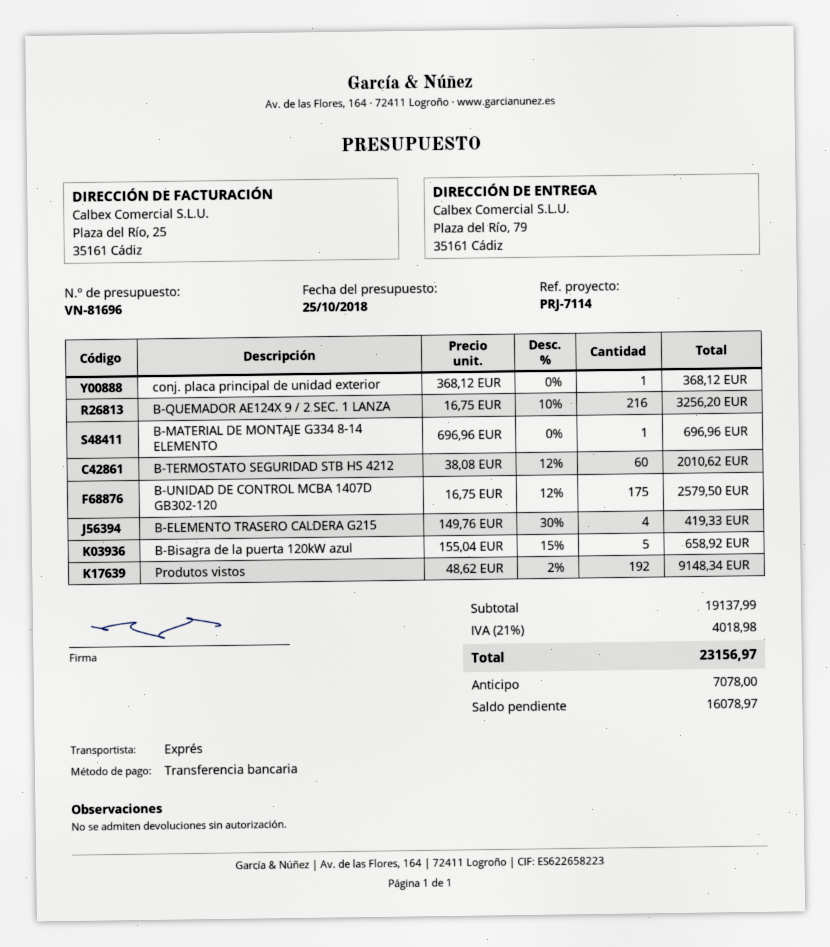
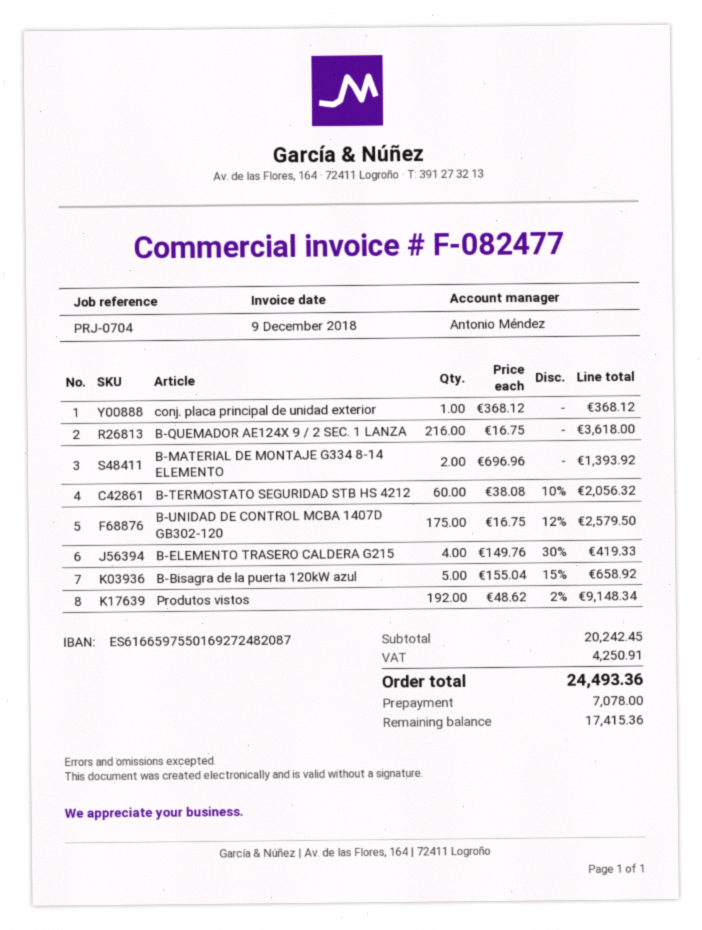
reference: PRJ-7114 -> PRJ-0704
B-QUEMADOR AE124X 9 / 2 SEC. 1 LANZA: 216 x 16.75 - 10% = 3256.20 -> 216 x 16.75 = 3618.00
B-MATERIAL DE MONTAJE G334 8-14 ELEMENTO: 1 x 696.96 = 696.96 -> 2 x 696.96 = 1393.92
B-TERMOSTATO SEGURIDAD STB HS 4212: 60 x 38.08 - 12% = 2010.62 -> 60 x 38.08 - 10% = 2056.32
subtotal: 19137.99 -> 20242.45
tax: 4018.98 -> 4250.91
total: 23156.97 -> 24493.36
balance: 16078.97 -> 17415.36

